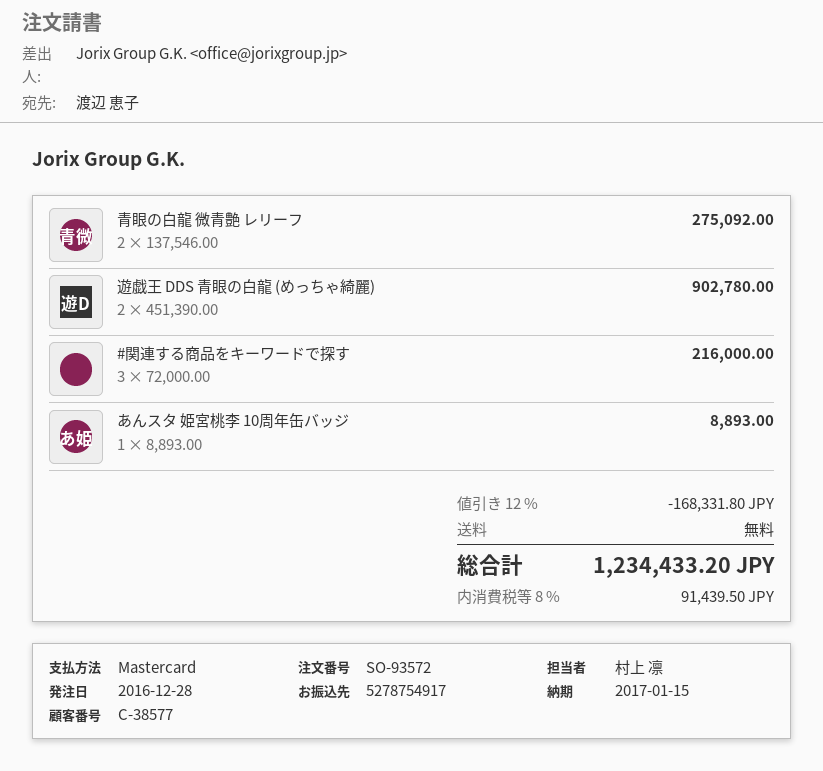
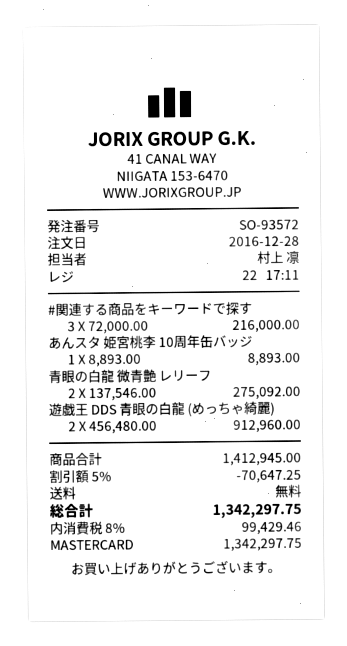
遊戯王 DDS 青眼の白龍 (めっちゃ綺麗): 2 x 451390.00 = 902780.00 -> 2 x 456480.00 = 912960.00
discount: 12% = 168331.80 -> 5% = 70647.25
tax: 8% = 91439.50 -> 8% = 99429.46
total: 1234433.20 -> 1342297.75

